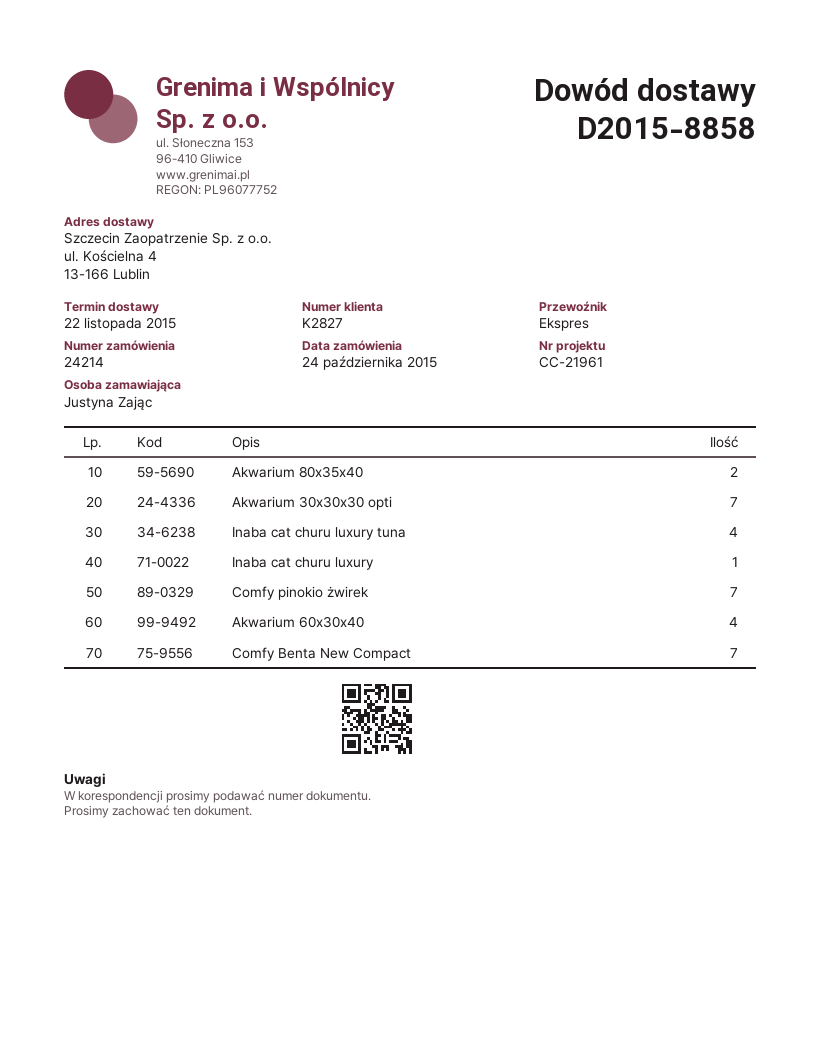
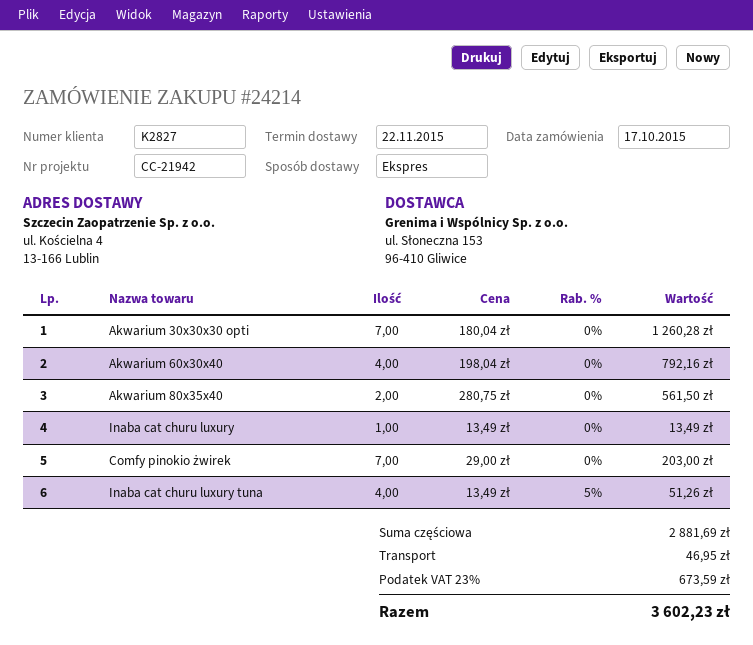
order date: 2015-10-24 -> 2015-10-17
reference: CC-21961 -> CC-21942
Comfy Benta New Compact: 7 -> none

